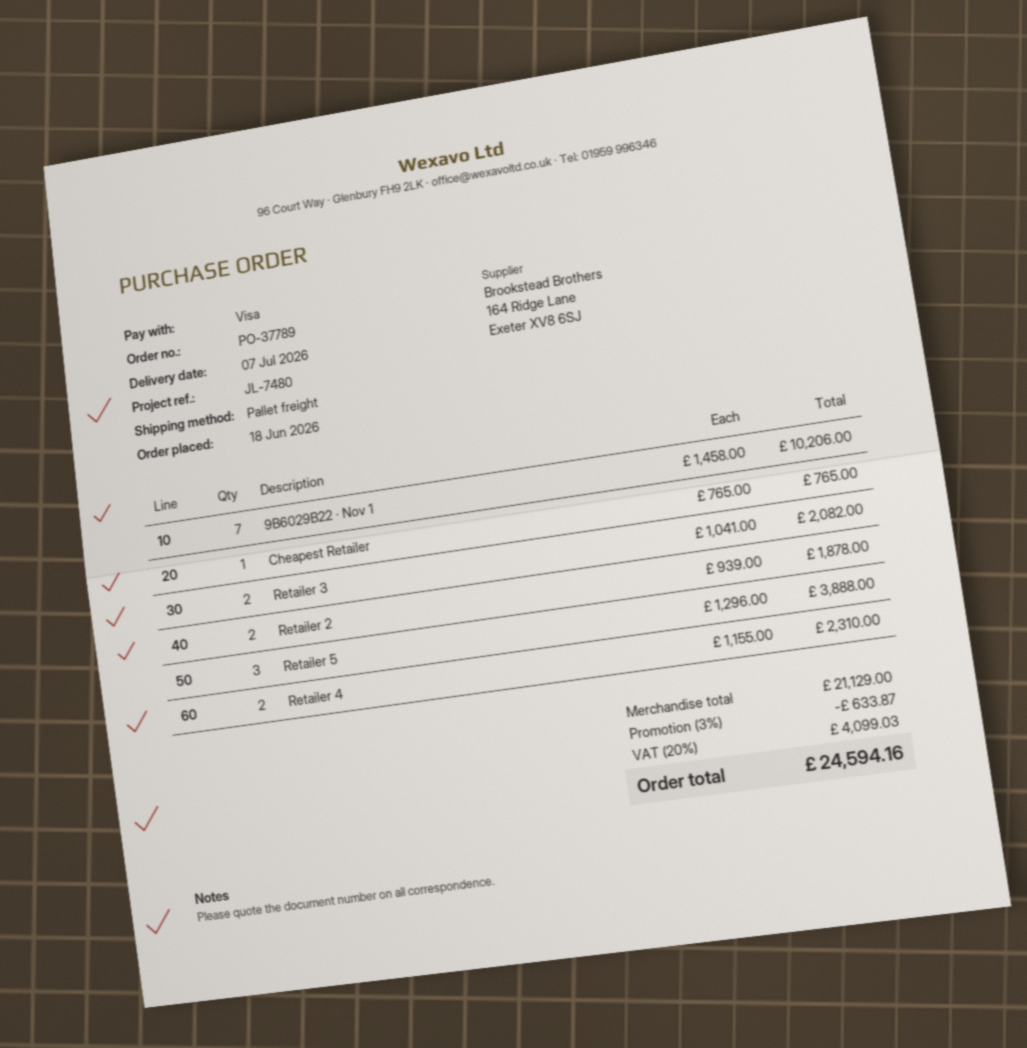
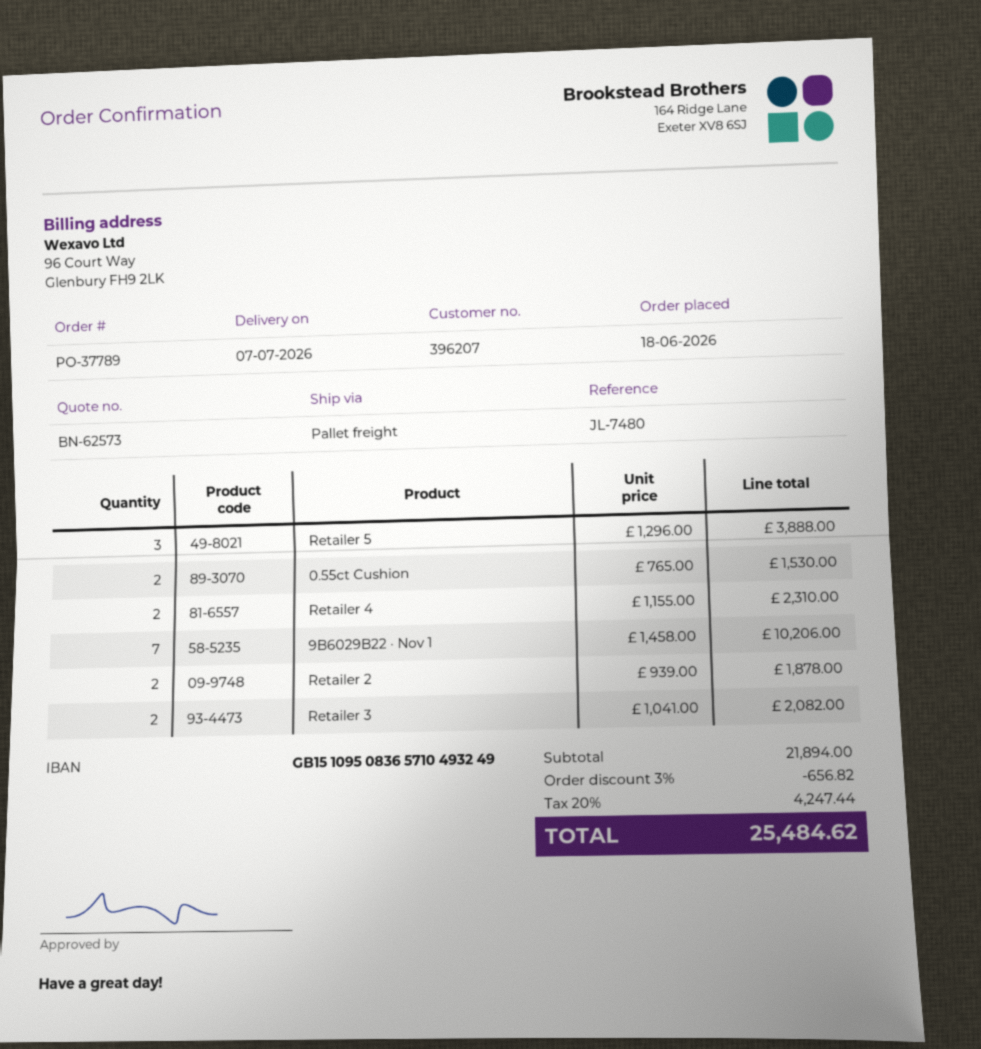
Cheapest Retailer: 1 x 765.00 = 765.00 -> none
0.55ct Cushion: none -> 2 x 765.00 = 1530.00
subtotal: 21129.00 -> 21894.00
discount: 3% = 633.87 -> 3% = 656.82
tax: 20% = 4099.03 -> 20% = 4247.44
total: 24594.16 -> 25484.62

